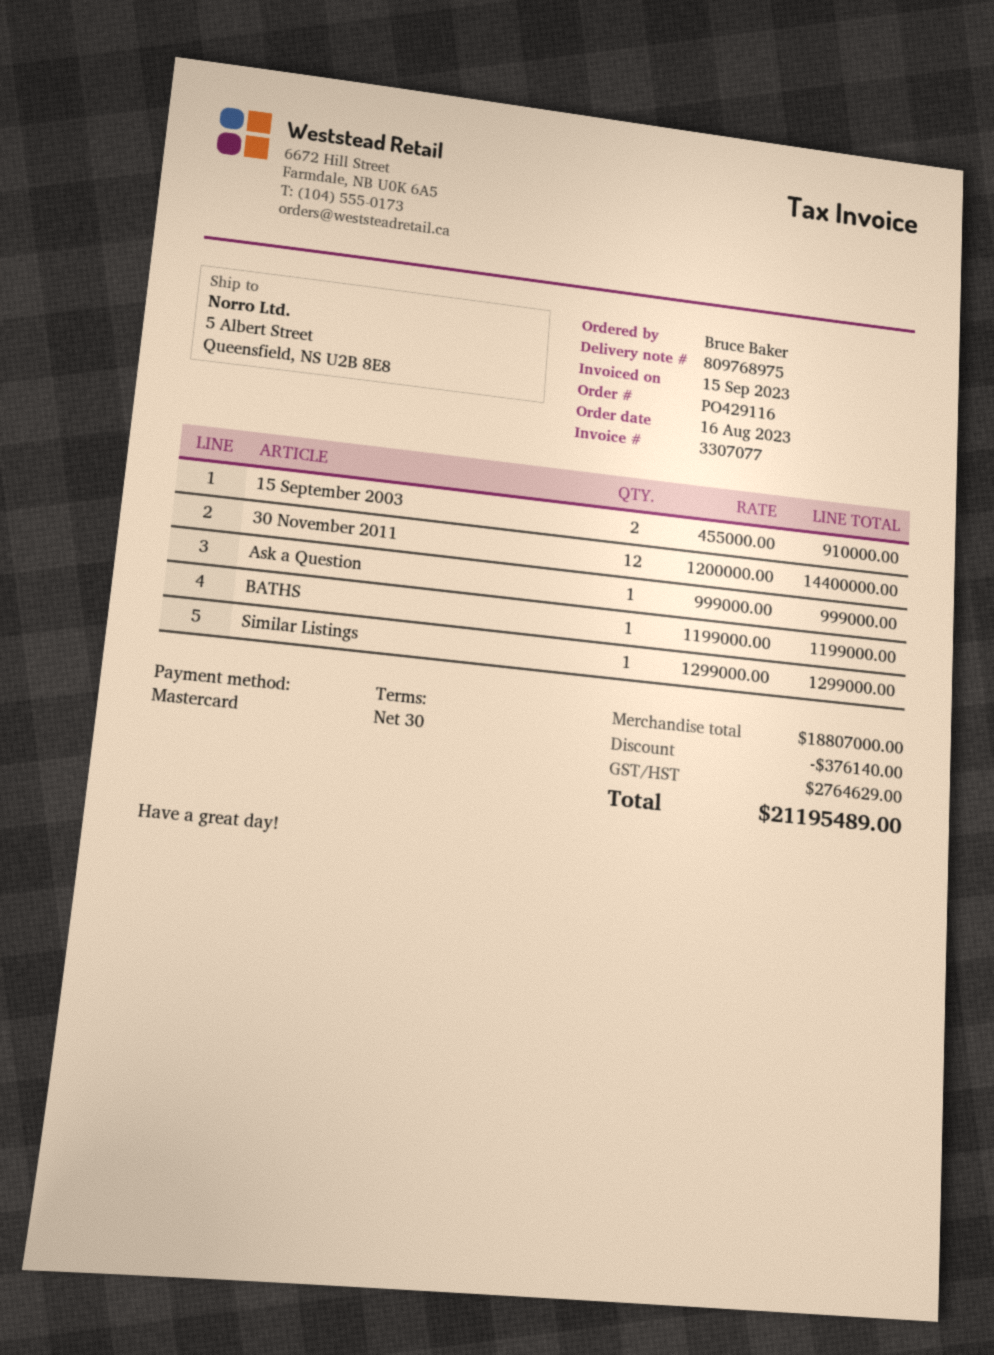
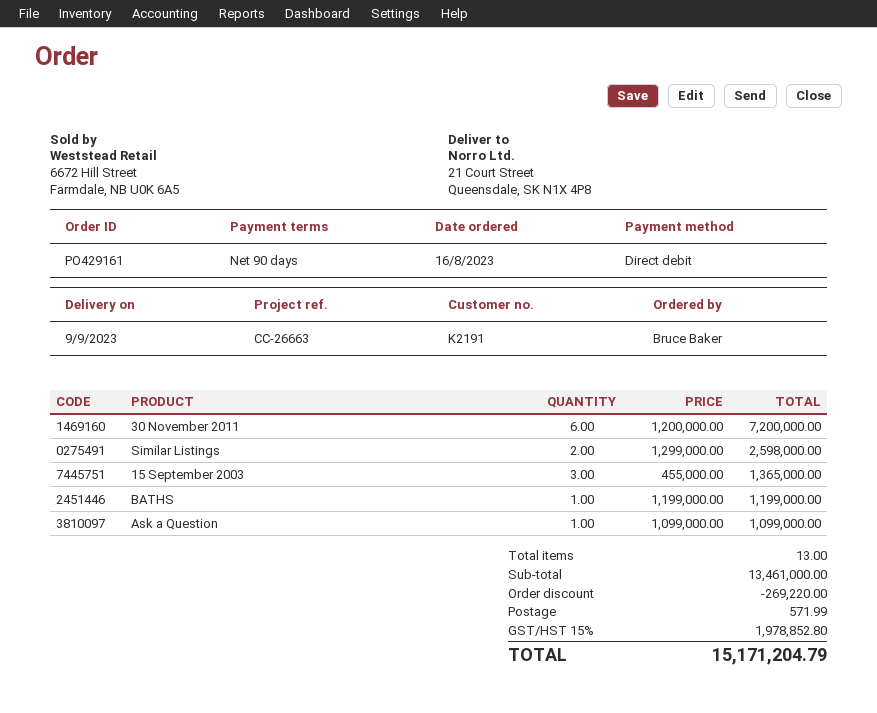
order number: PO429116 -> PO429161
payment terms: 30 days -> 90 days
payment method: Mastercard -> direct debit
ship to: 5 Albert Street, Queensfield, NS U2B 8E8 -> 21 Court Street, Queensdale, SK N1X 4P8
15 September 2003: 2 x 455000.00 = 910000.00 -> 3 x 455000.00 = 1365000.00
30 November 2011: 12 x 1200000.00 = 14400000.00 -> 6 x 1200000.00 = 7200000.00
Ask a Question: 1 x 999000.00 = 999000.00 -> 1 x 1099000.00 = 1099000.00
Similar Listings: 1 x 1299000.00 = 1299000.00 -> 2 x 1299000.00 = 2598000.00
subtotal: 18807000.00 -> 13461000.00
discount: 376140.00 -> 269220.00
shipping: none -> 571.99
tax: 2764629.00 -> 1978852.80
total: 21195489.00 -> 15171204.79

